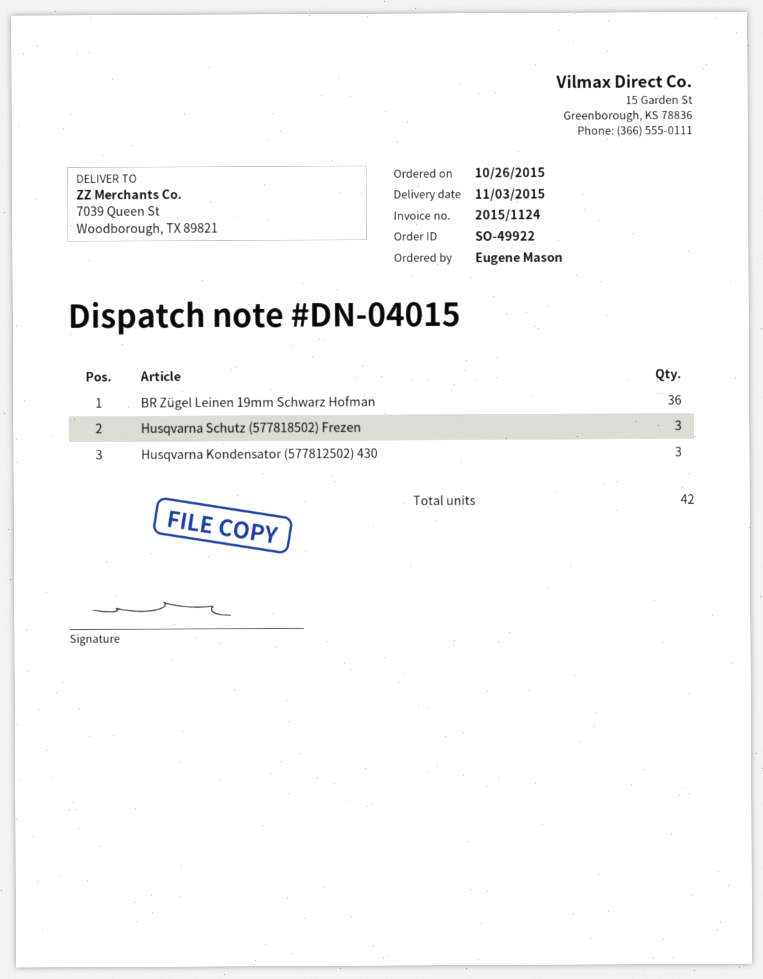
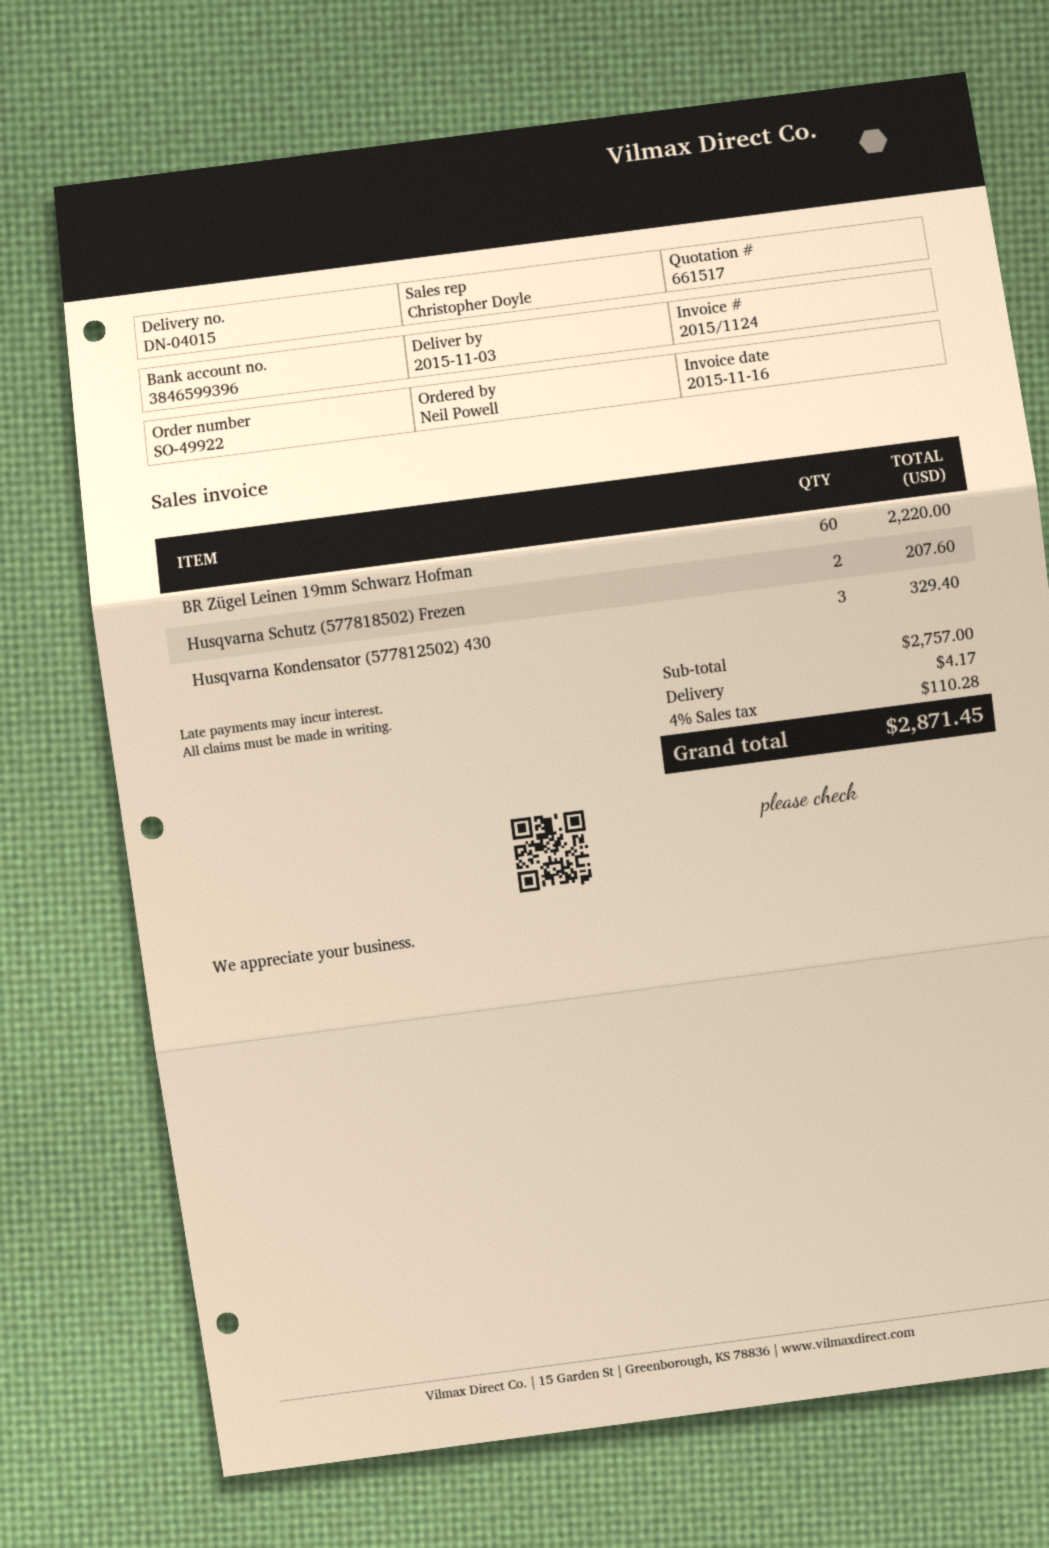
ordered by: Eugene Mason -> Neil Powell
BR Zügel Leinen 19mm Schwarz Hofman: 36 -> 60
Husqvarna Schutz (577818502) Frezen: 3 -> 2

